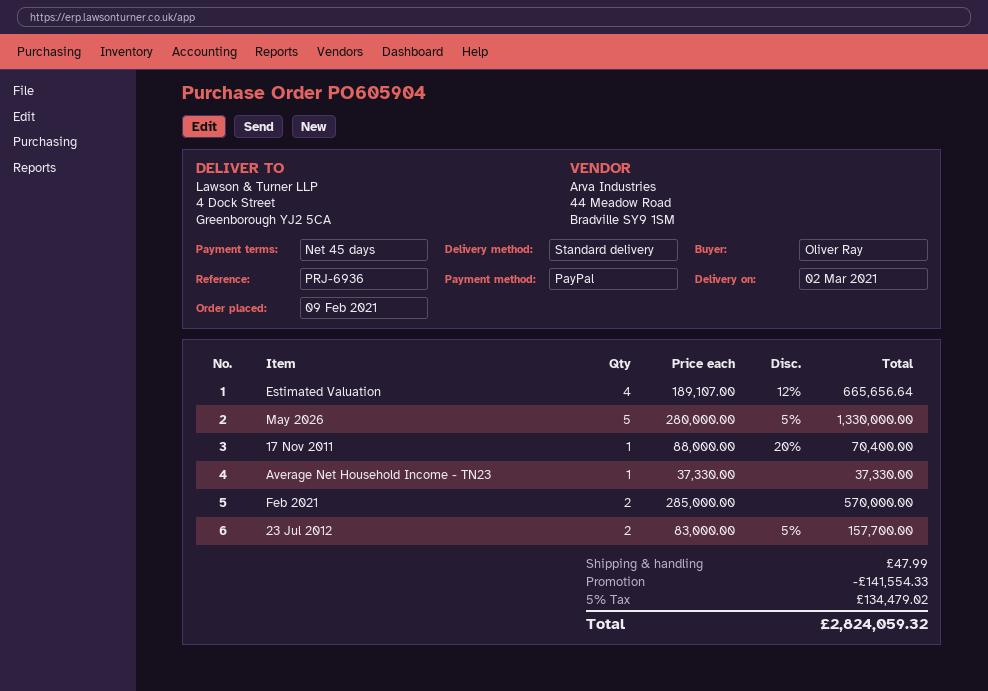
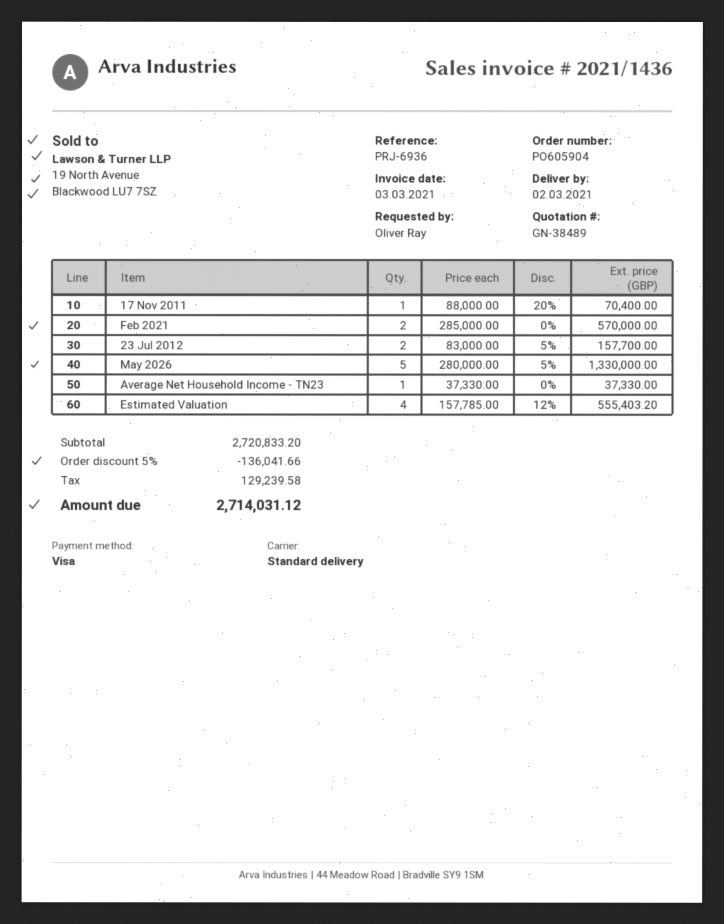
payment method: PayPal -> Visa
Estimated Valuation: 4 x 189107.00 - 12% = 665656.64 -> 4 x 157785.00 - 12% = 555403.20
discount: 141554.33 -> 136041.66
shipping: 47.99 -> none
tax: 134479.02 -> 129239.58
total: 2824059.32 -> 2714031.12

